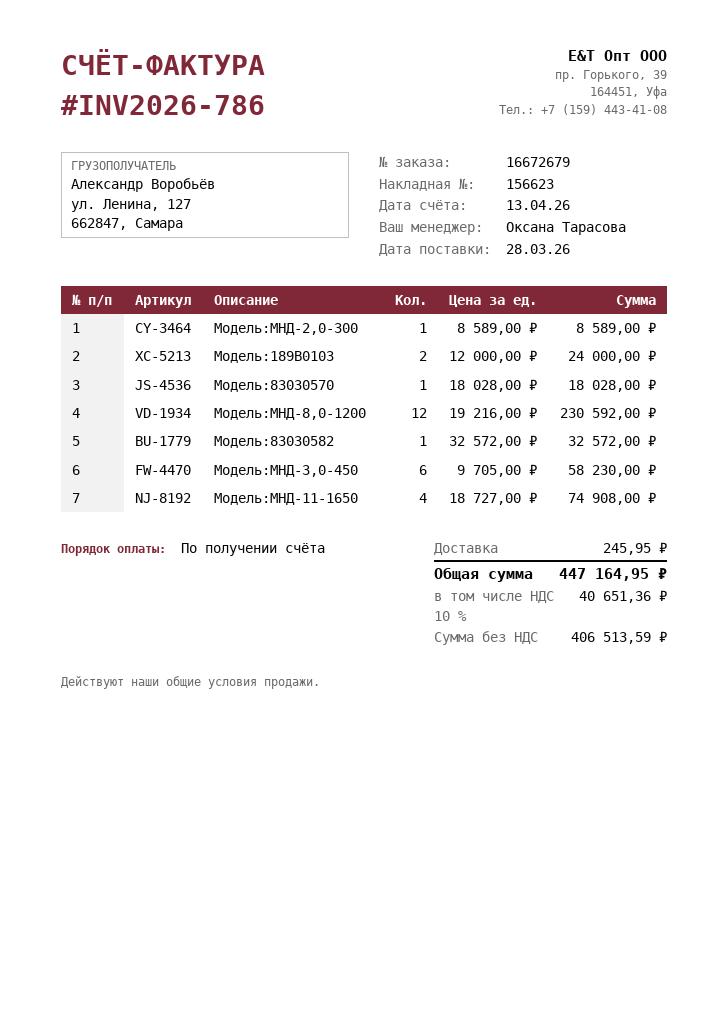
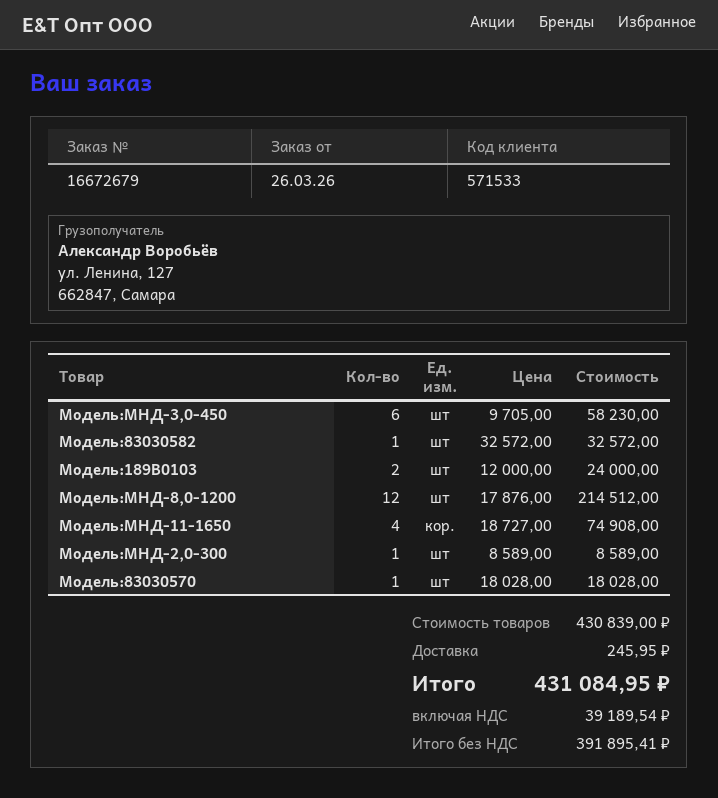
Модель:МНД-8,0-1200: 12 x 19216.00 = 230592.00 -> 12 x 17876.00 = 214512.00
net: 406513.59 -> 391895.41
tax: 40651.36 -> 39189.54
total: 447164.95 -> 431084.95

